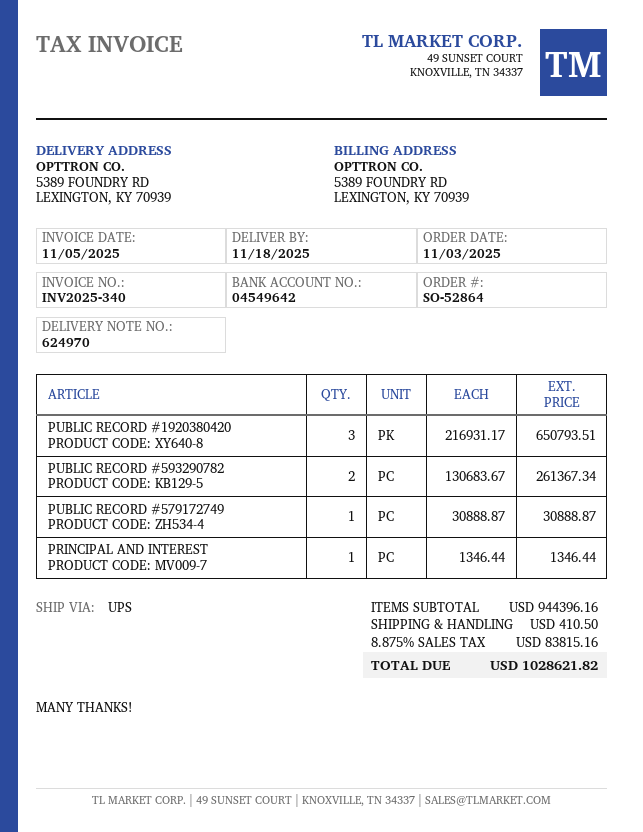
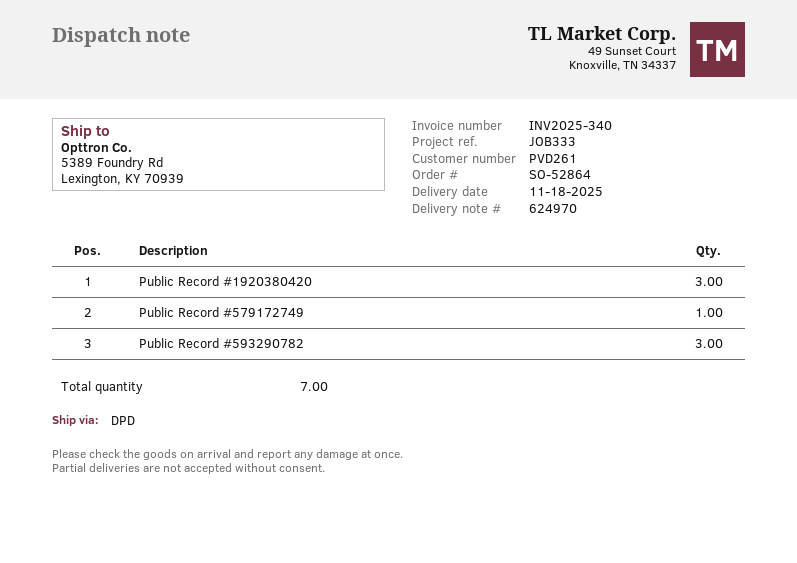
shipping method: UPS -> DPD
PUBLIC RECORD #593290782: 2 -> 3
PRINCIPAL AND INTEREST: 1 -> none

